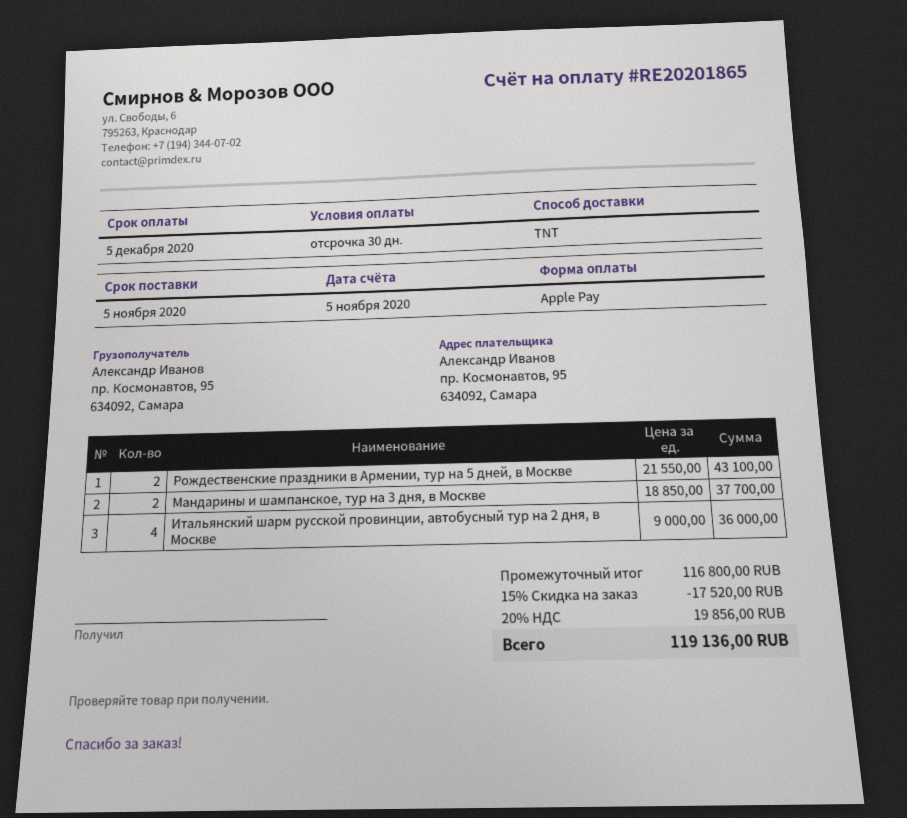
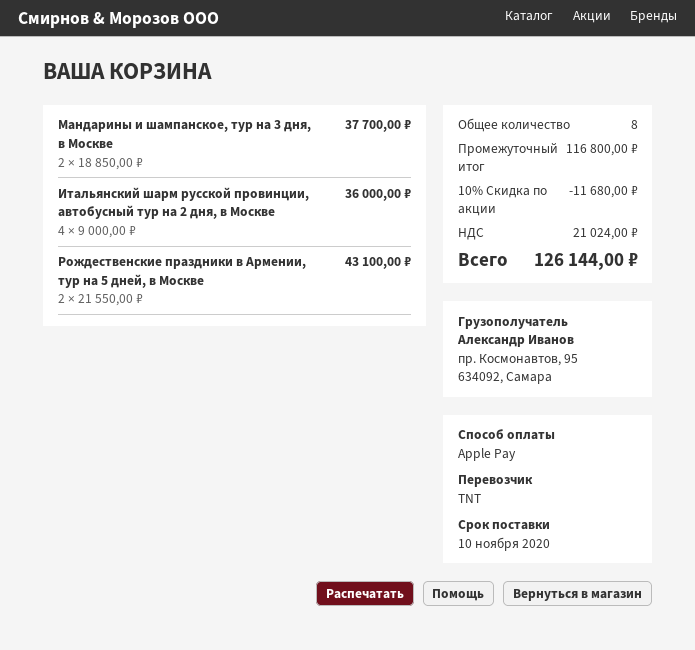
delivery date: 2020-11-05 -> 2020-11-10
discount: 15% = 17520.00 -> 10% = 11680.00
tax: 19856.00 -> 21024.00
total: 119136.00 -> 126144.00

